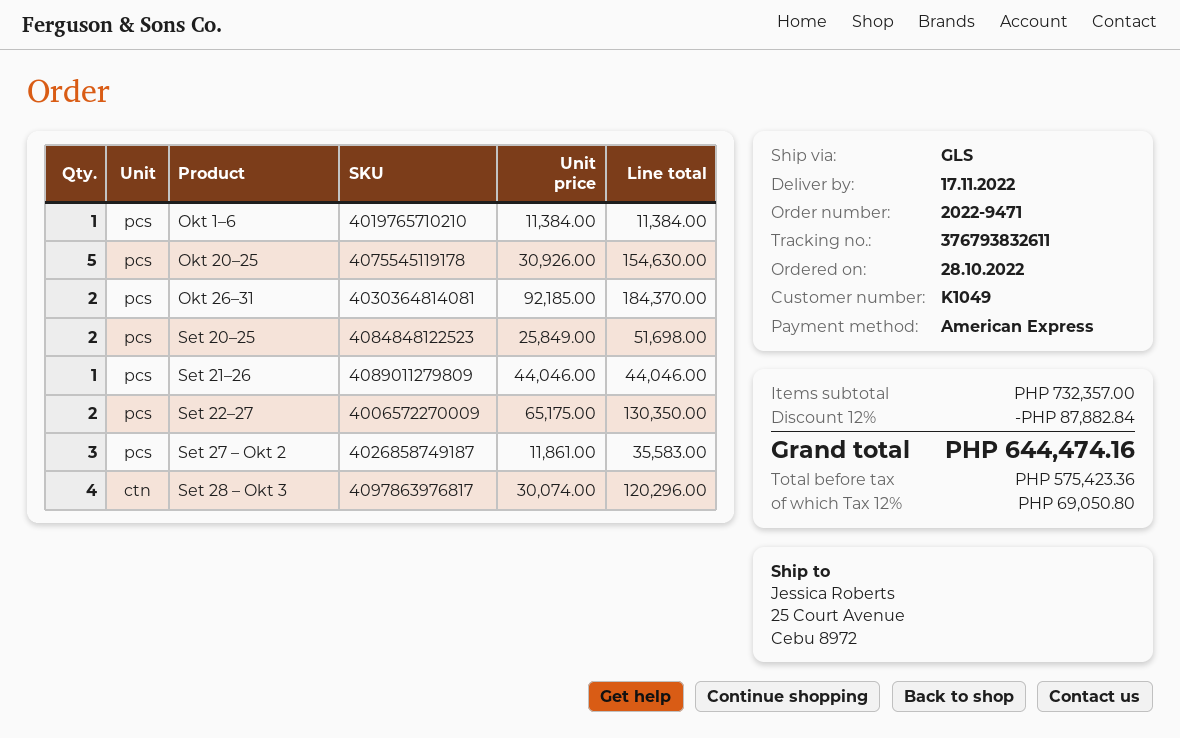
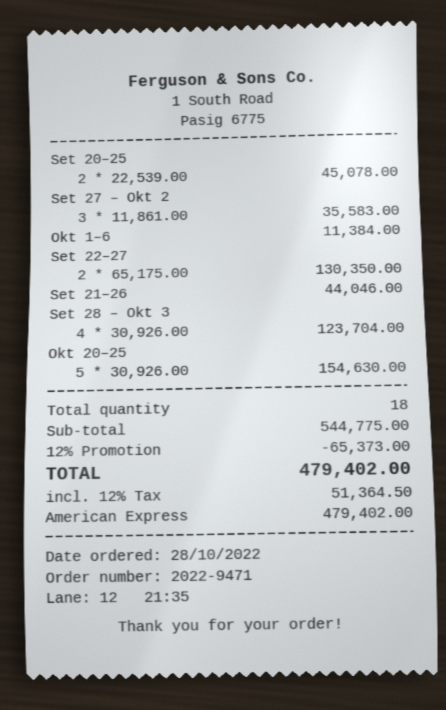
Okt 26–31: 2 x 92185.00 = 184370.00 -> none
Set 20–25: 2 x 25849.00 = 51698.00 -> 2 x 22539.00 = 45078.00
Set 28 – Okt 3: 4 x 30074.00 = 120296.00 -> 4 x 30926.00 = 123704.00
subtotal: 732357.00 -> 544775.00
discount: 12% = 87882.84 -> 12% = 65373.00
tax: 12% = 69050.80 -> 12% = 51364.50
total: 644474.16 -> 479402.00

